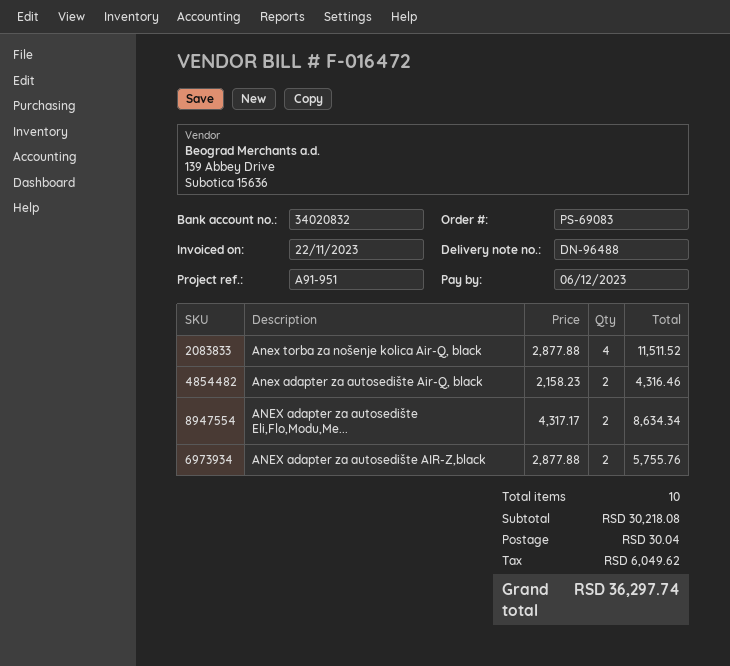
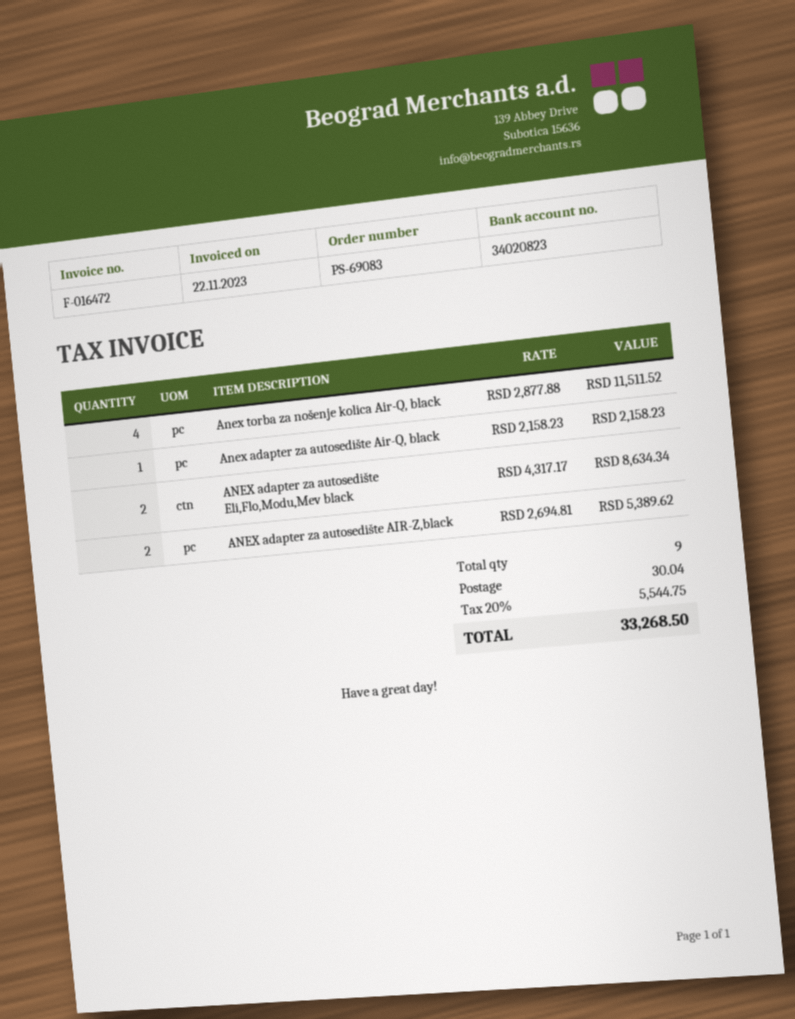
bank account: 34020832 -> 34020823
Anex adapter za autosedište Air-Q, black: 2 x 2158.23 = 4316.46 -> 1 x 2158.23 = 2158.23
ANEX adapter za autosedište AIR-Z,black: 2 x 2877.88 = 5755.76 -> 2 x 2694.81 = 5389.62
total quantity: 10 -> 9
tax: 6049.62 -> 5544.75
total: 36297.74 -> 33268.50

